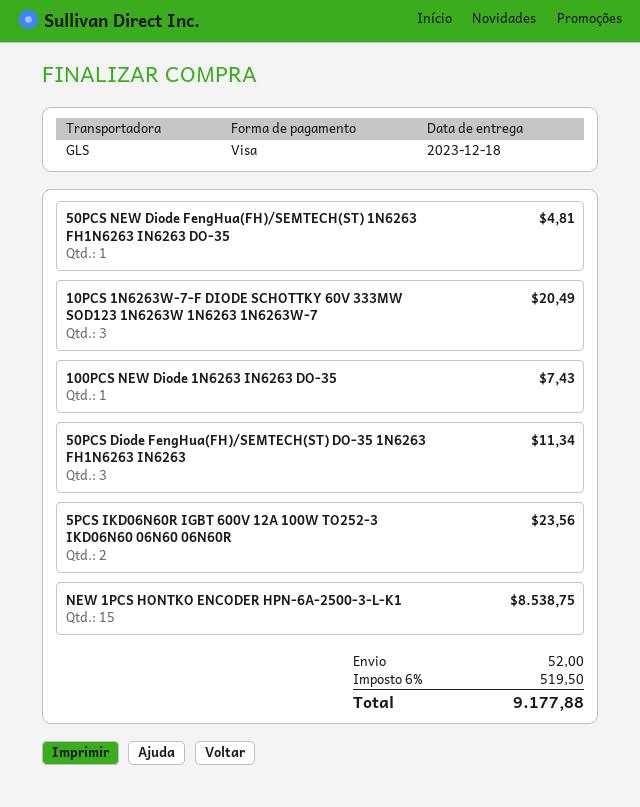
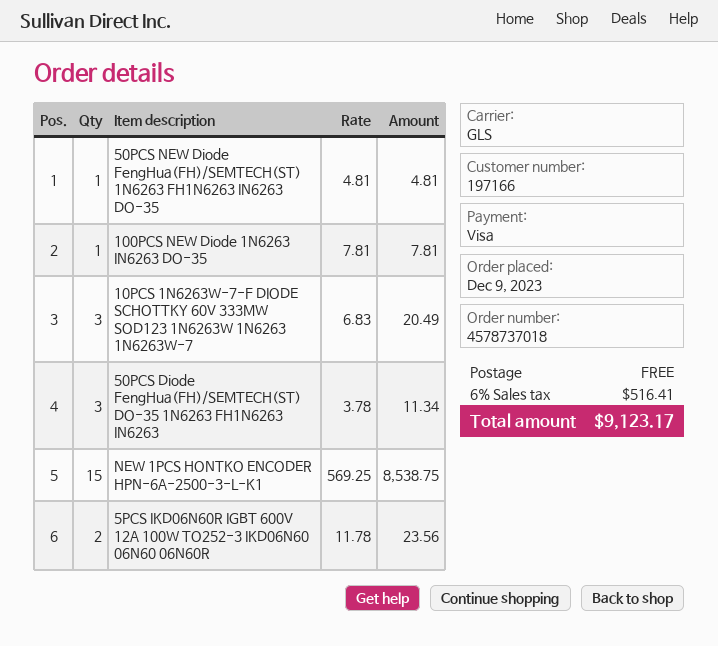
100PCS NEW Diode 1N6263 IN6263 DO-35: 1 for 7.43 -> 1 for 7.81
shipping: 52.00 -> 0.00
tax: 6% = 519.50 -> 6% = 516.41
total: 9177.88 -> 9123.17

